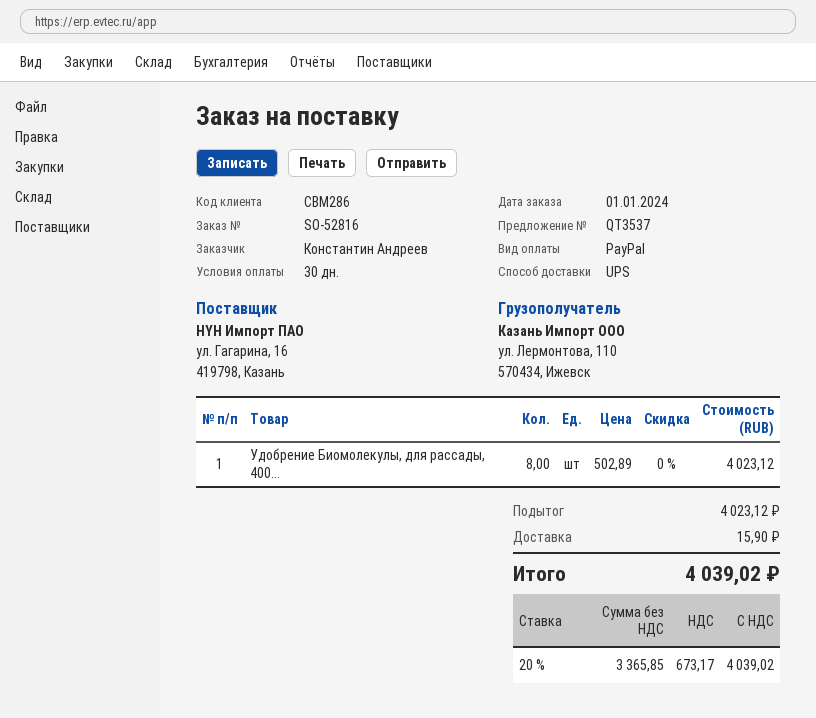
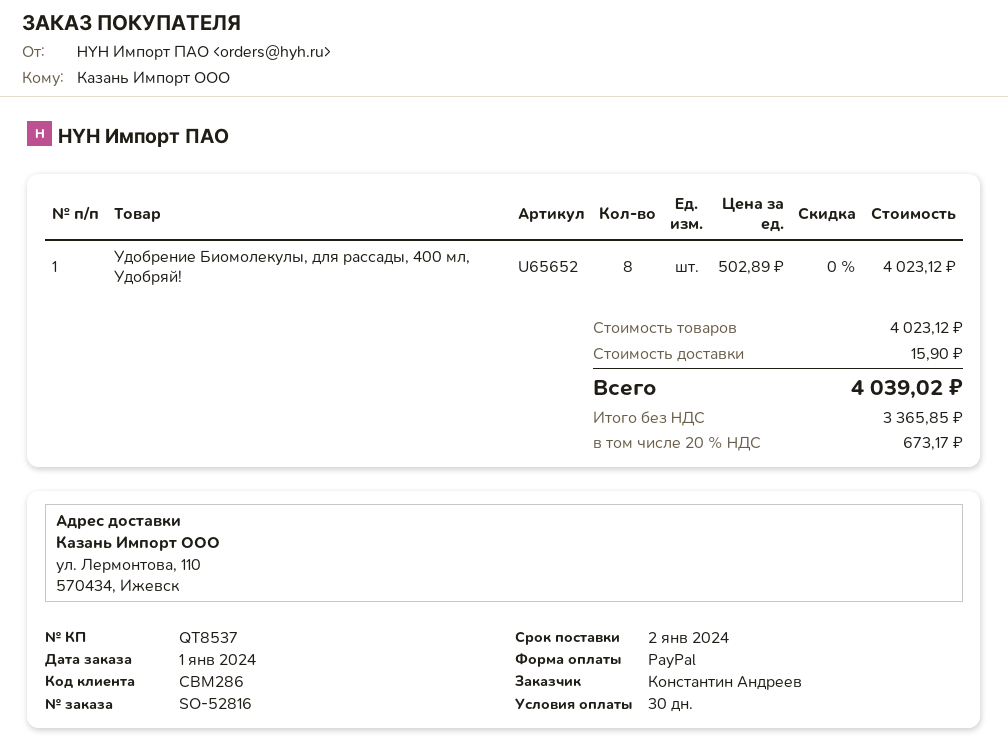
quote number: QT3537 -> QT8537

